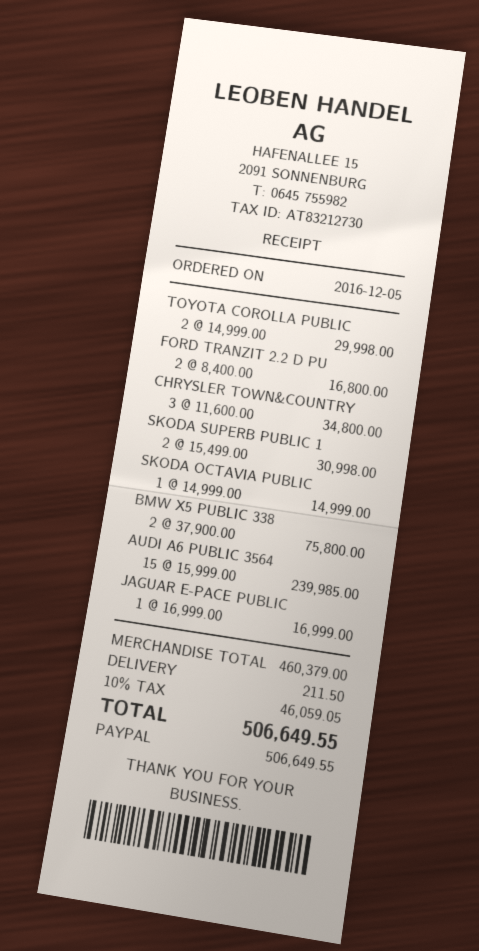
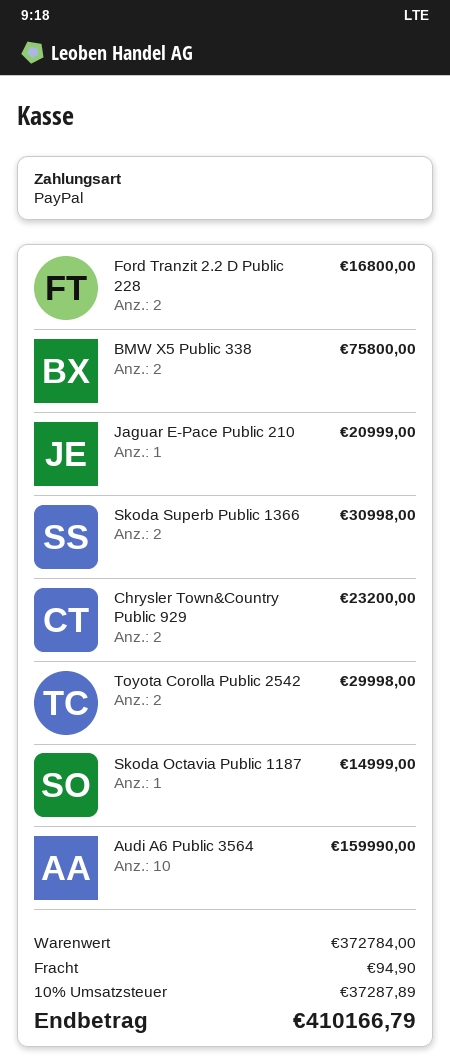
CHRYSLER TOWN&COUNTRY: 3 for 34800.00 -> 2 for 23200.00
AUDI A6 PUBLIC 3564: 15 for 239985.00 -> 10 for 159990.00
JAGUAR E-PACE PUBLIC: 1 for 16999.00 -> 1 for 20999.00
subtotal: 460379.00 -> 372784.00
shipping: 211.50 -> 94.90
tax: 10% = 46059.05 -> 10% = 37287.89
total: 506649.55 -> 410166.79

